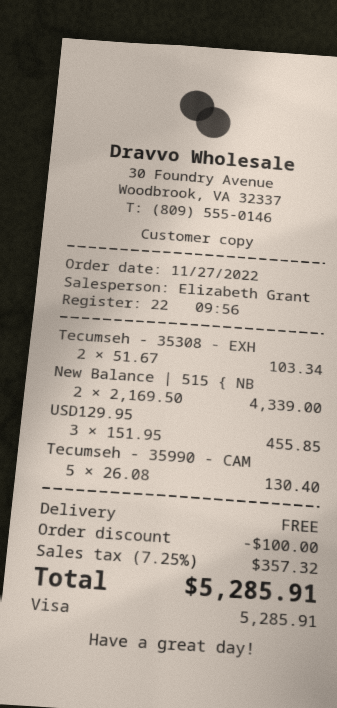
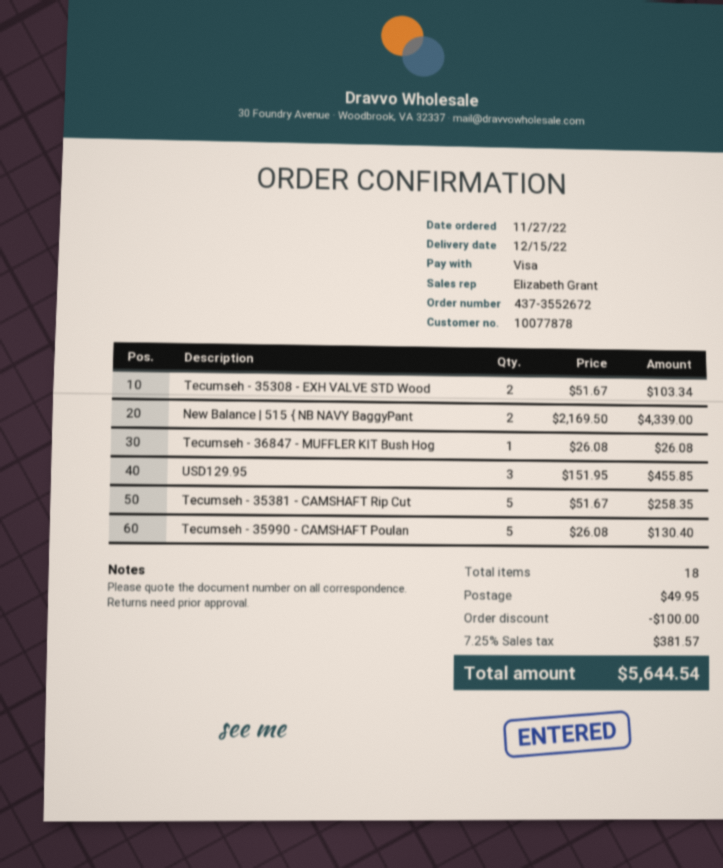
Tecumseh - 36847 - MUFFLER KIT Bush Hog: none -> 1 x 26.08 = 26.08
Tecumseh - 35381 - CAMSHAFT Rip Cut: none -> 5 x 51.67 = 258.35
shipping: 0.00 -> 49.95
tax: 7.25% = 357.32 -> 7.25% = 381.57
total: 5285.91 -> 5644.54

